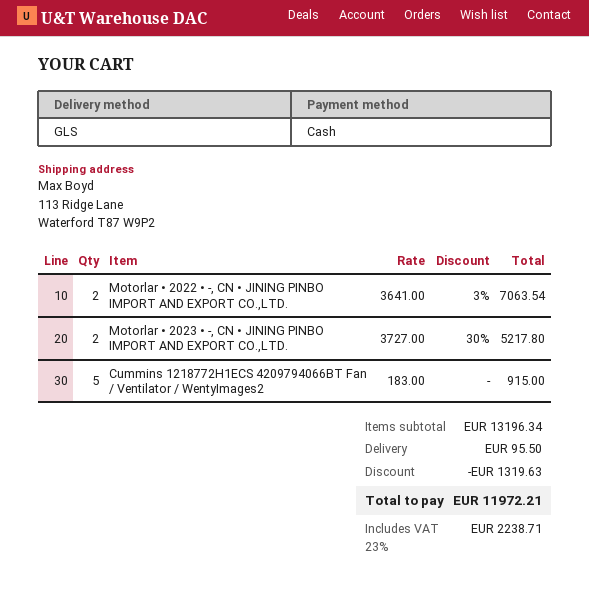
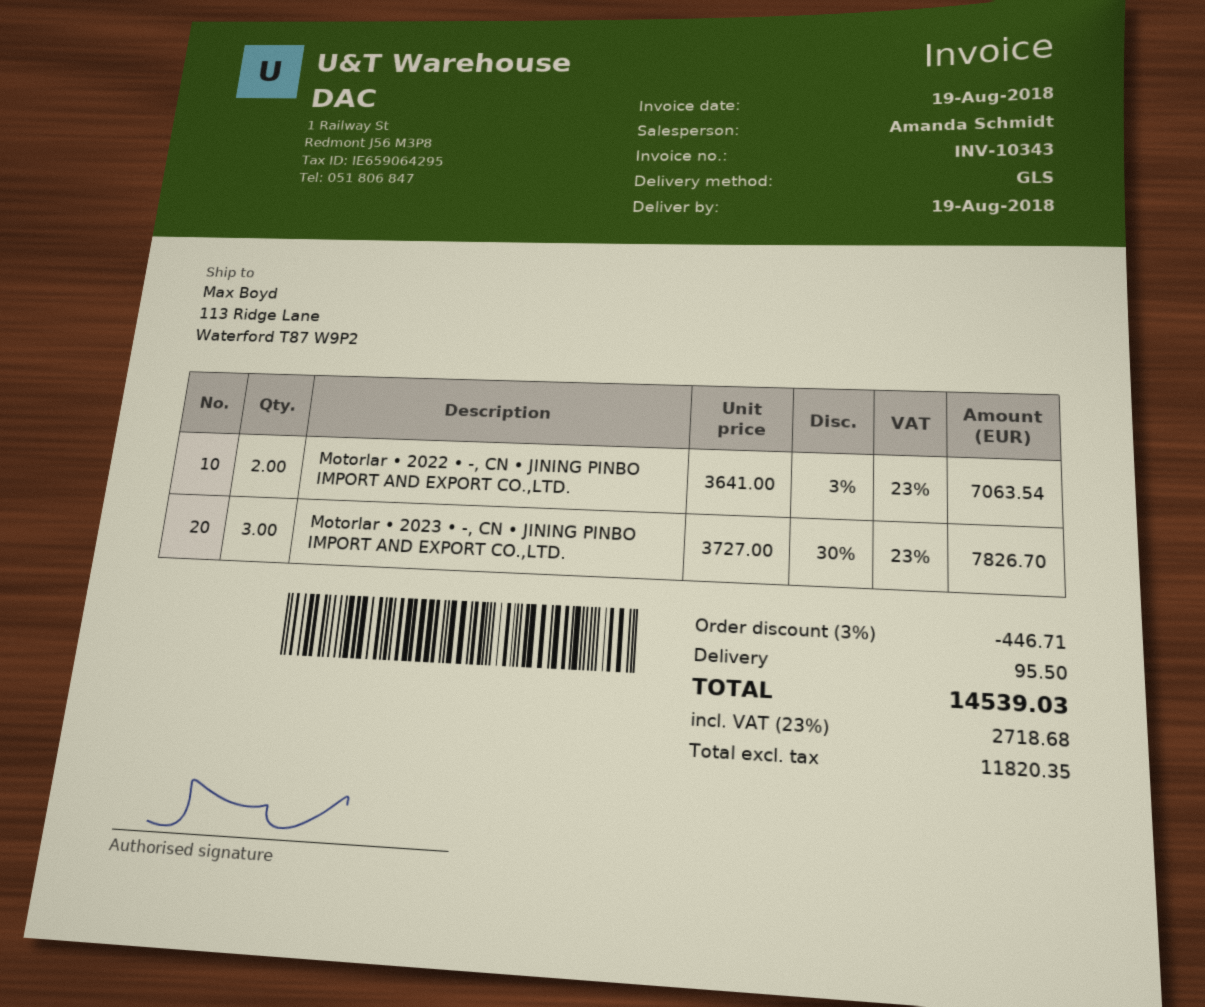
Motorlar • 2023 • -, CN • JINING PINBO IMPORT AND EXPORT CO.,LTD.: 2 x 3727.00 - 30% = 5217.80 -> 3 x 3727.00 - 30% = 7826.70
Cummins 1218772H1ECS 4209794066BT Fan / Ventilator / WentyImages2: 5 x 183.00 = 915.00 -> none
discount: 1319.63 -> 446.71
tax: 23% = 2238.71 -> 23% = 2718.68
total: 11972.21 -> 14539.03

